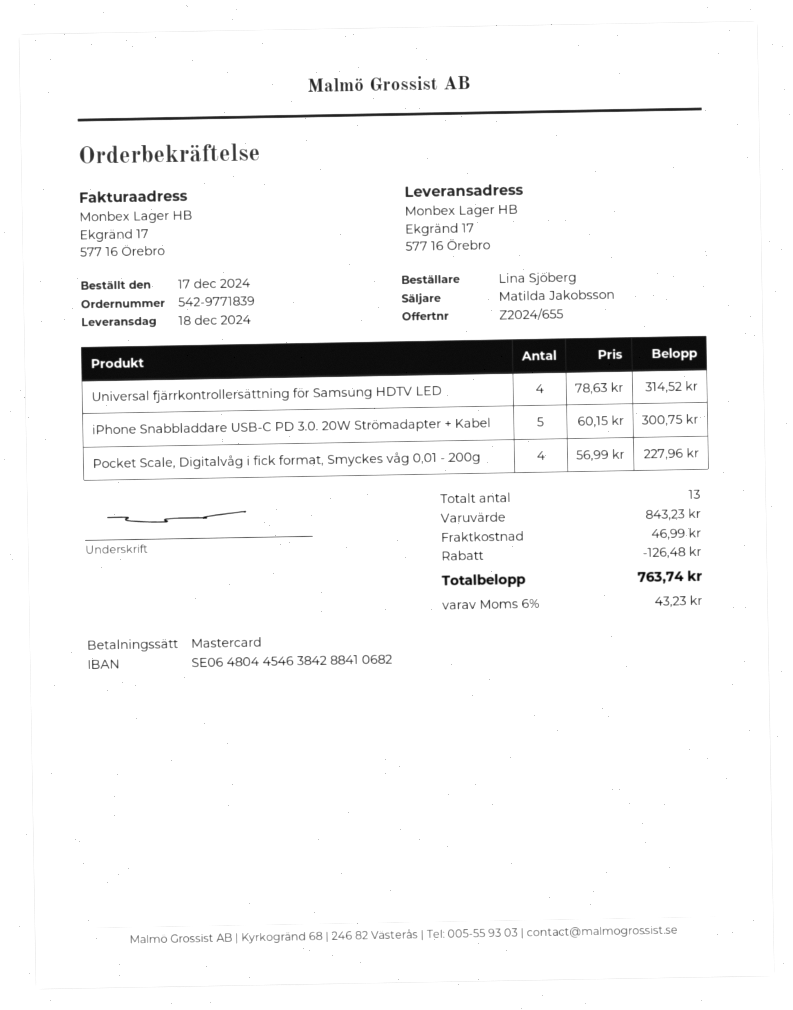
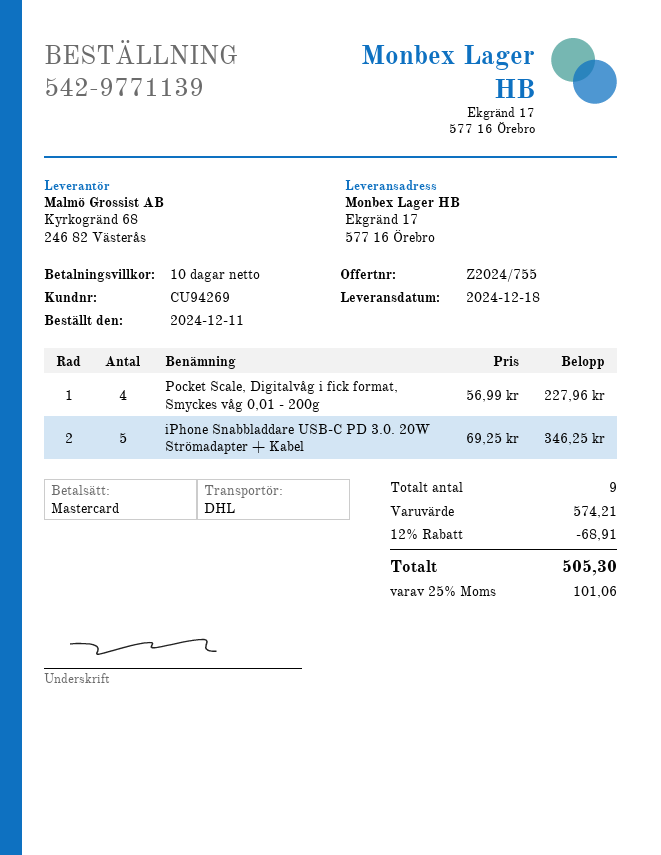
quote number: Z2024/655 -> Z2024/755
order number: 542-9771839 -> 542-9771139
order date: 2024-12-17 -> 2024-12-11
Universal fjärrkontrollersättning för Samsung HDTV LED: 4 x 78.63 = 314.52 -> none
iPhone Snabbladdare USB-C PD 3.0. 20W Strömadapter + Kabel: 5 x 60.15 = 300.75 -> 5 x 69.25 = 346.25
total quantity: 13 -> 9
subtotal: 843.23 -> 574.21
discount: 126.48 -> 68.91
shipping: 46.99 -> none
tax: 6% = 43.23 -> 25% = 101.06
total: 763.74 -> 505.30

